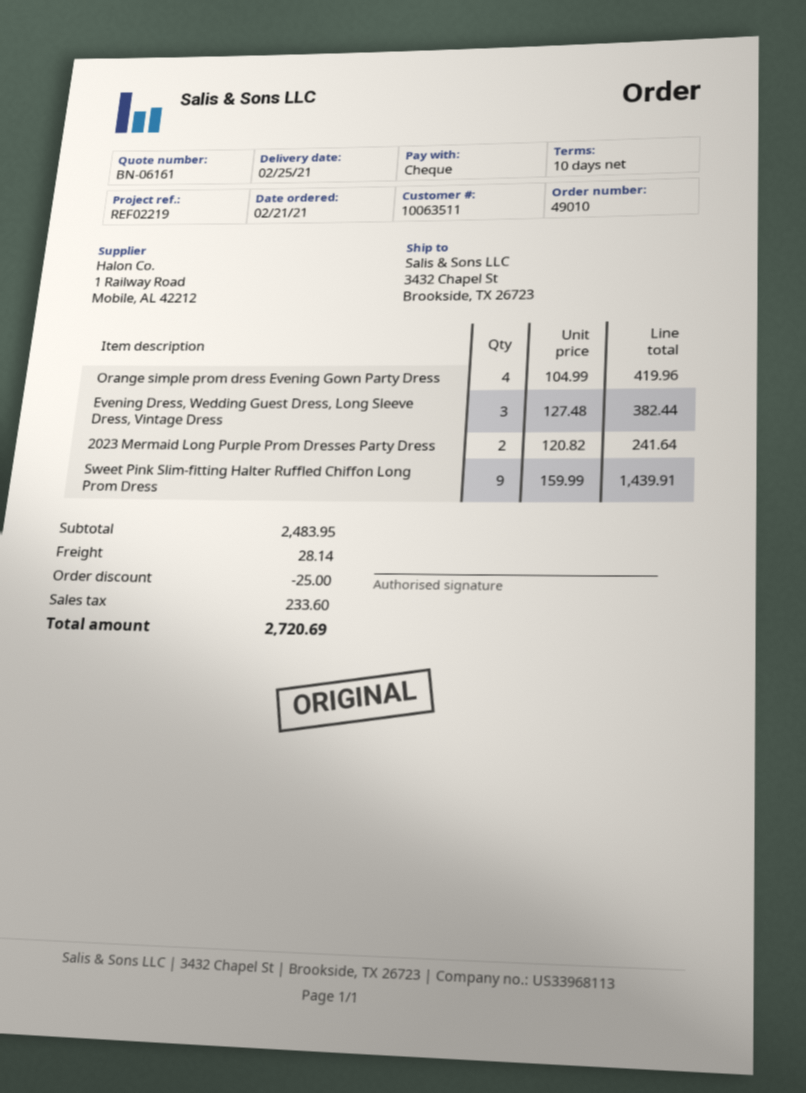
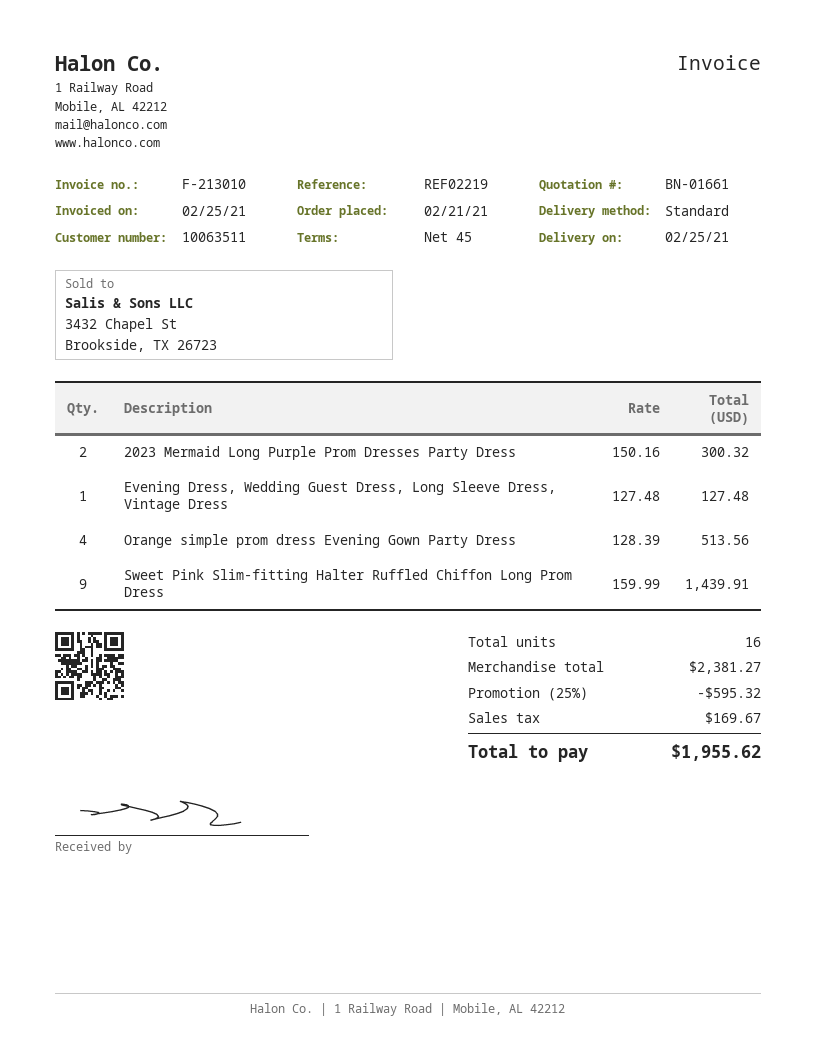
quote number: BN-06161 -> BN-01661
payment terms: 10 days -> 45 days
Orange simple prom dress Evening Gown Party Dress: 4 x 104.99 = 419.96 -> 4 x 128.39 = 513.56
Evening Dress, Wedding Guest Dress, Long Sleeve Dress, Vintage Dress: 3 x 127.48 = 382.44 -> 1 x 127.48 = 127.48
2023 Mermaid Long Purple Prom Dresses Party Dress: 2 x 120.82 = 241.64 -> 2 x 150.16 = 300.32
subtotal: 2483.95 -> 2381.27
discount: 25.00 -> 595.32
shipping: 28.14 -> none
tax: 233.60 -> 169.67
total: 2720.69 -> 1955.62

